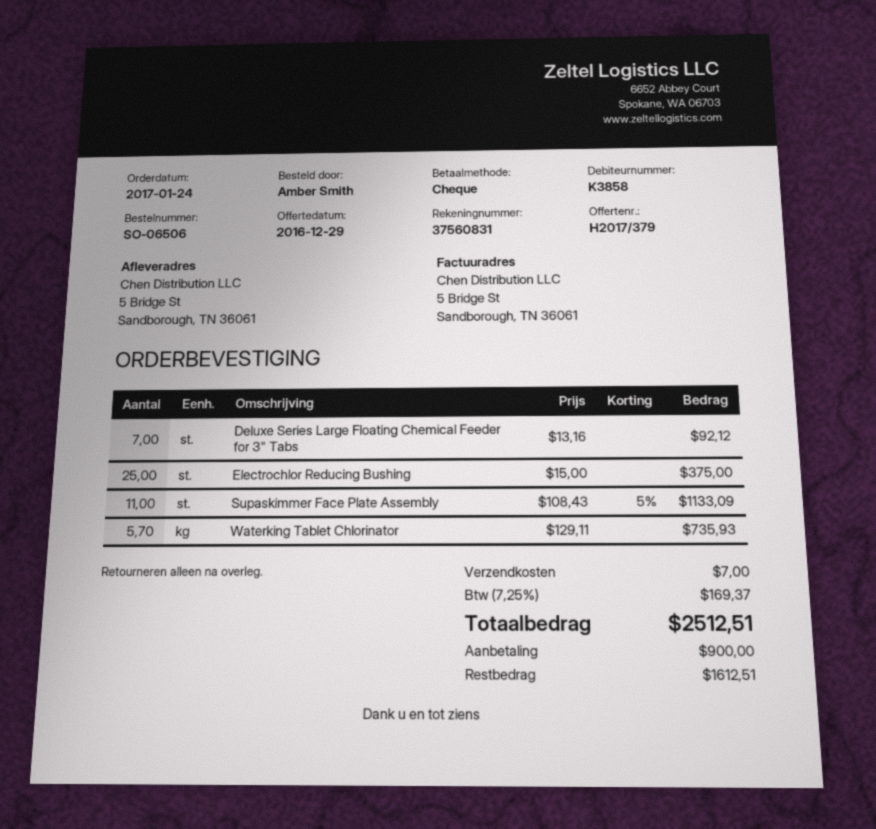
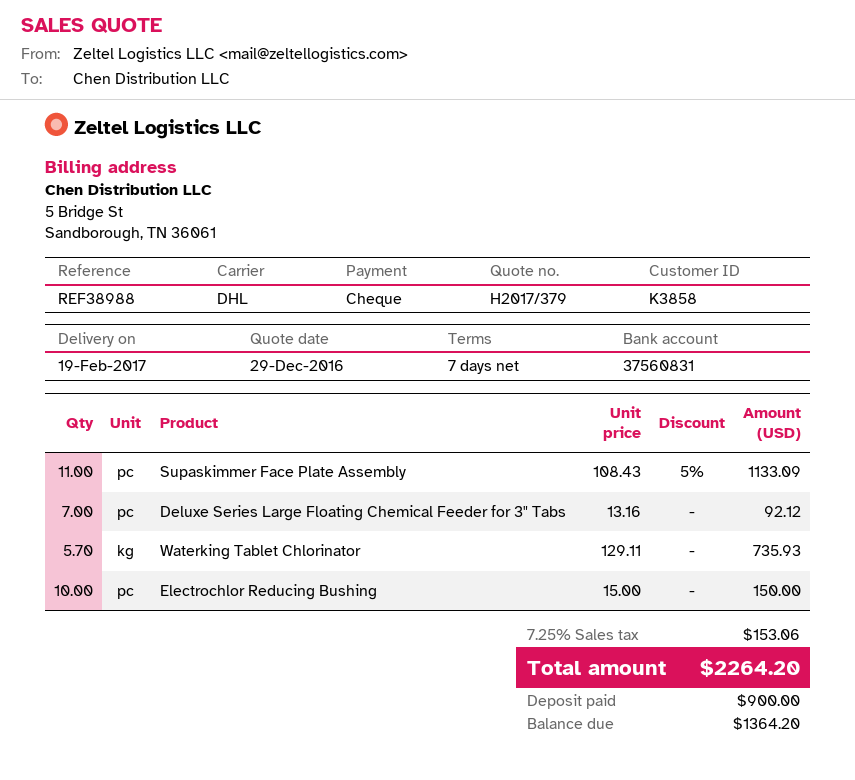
Electrochlor Reducing Bushing: 25 x 15.00 = 375.00 -> 10 x 15.00 = 150.00
shipping: 7.00 -> none
tax: 7.25% = 169.37 -> 7.25% = 153.06
total: 2512.51 -> 2264.20
balance: 1612.51 -> 1364.20

